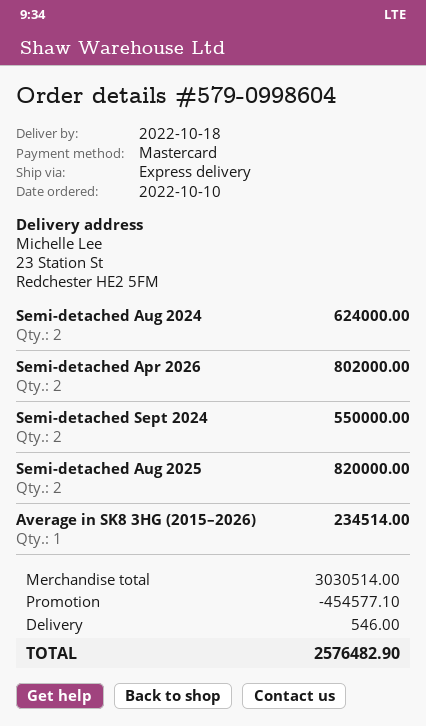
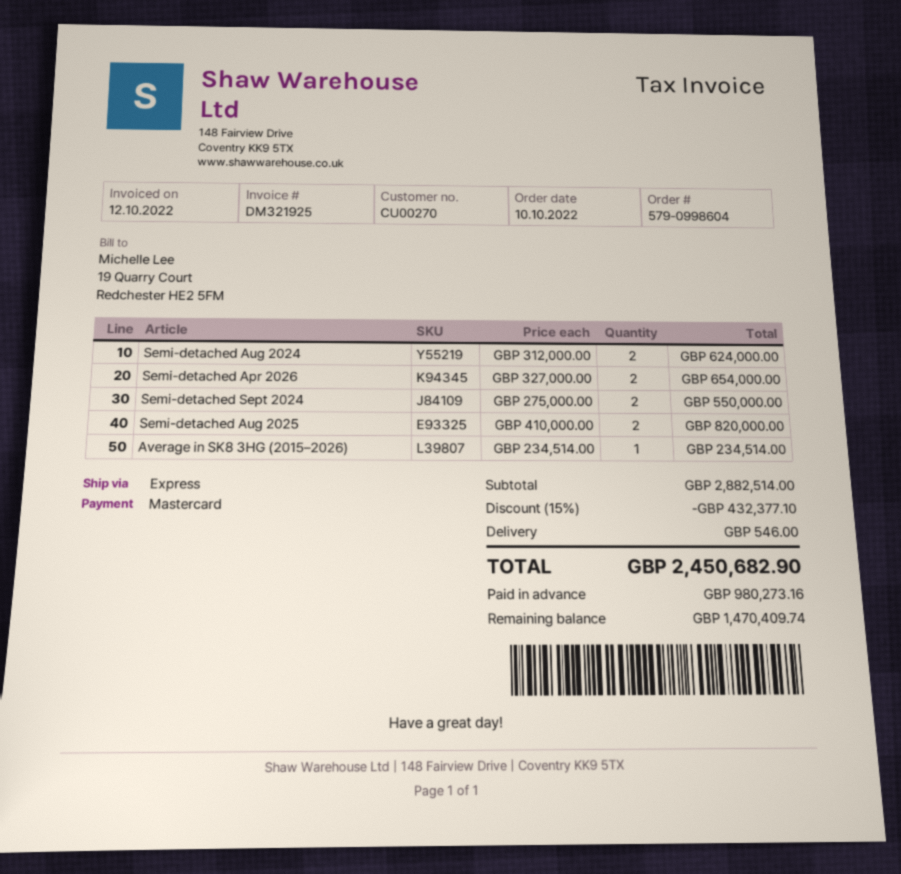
Semi-detached Apr 2026: 2 for 802000.00 -> 2 for 654000.00
subtotal: 3030514.00 -> 2882514.00
discount: 454577.10 -> 432377.10
total: 2576482.90 -> 2450682.90

